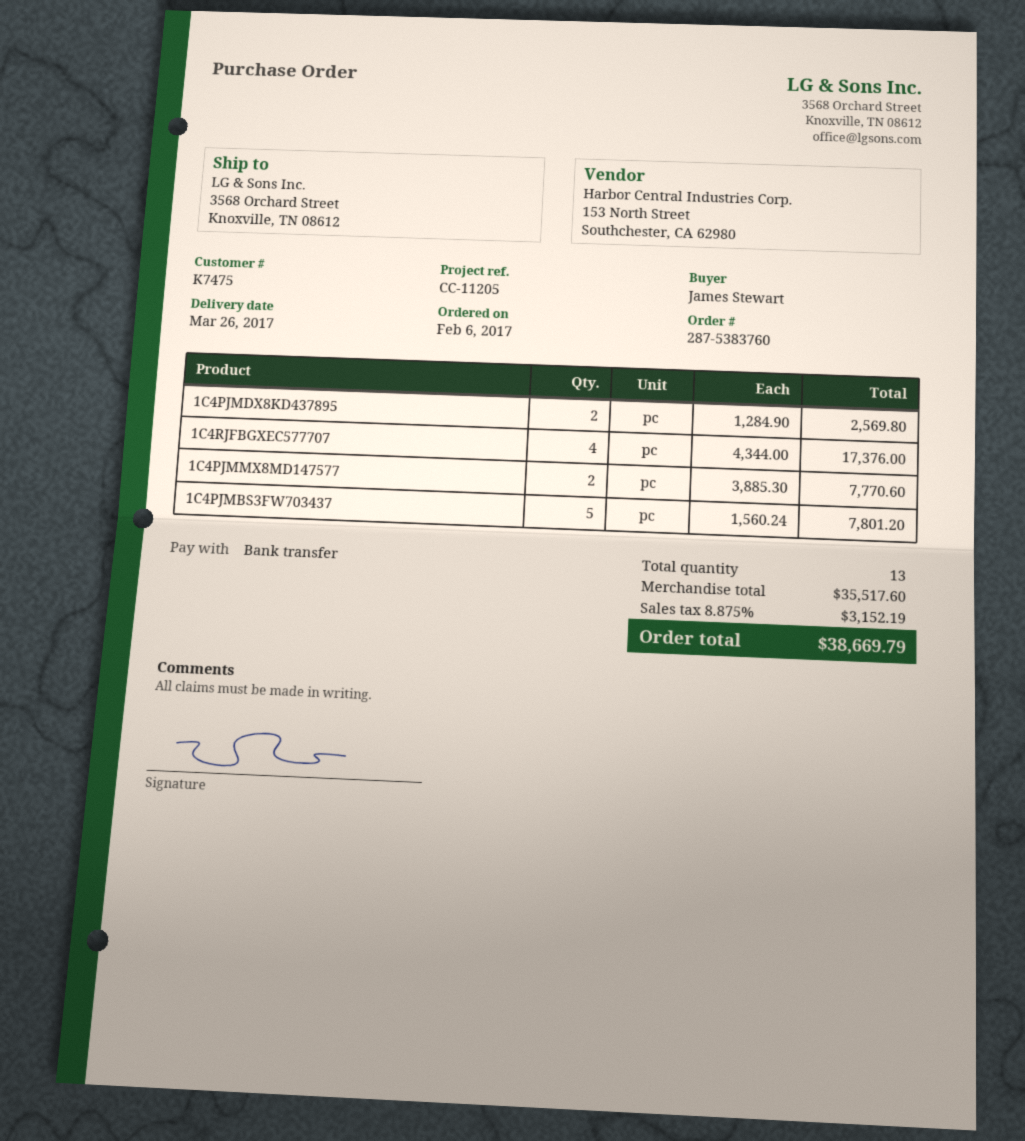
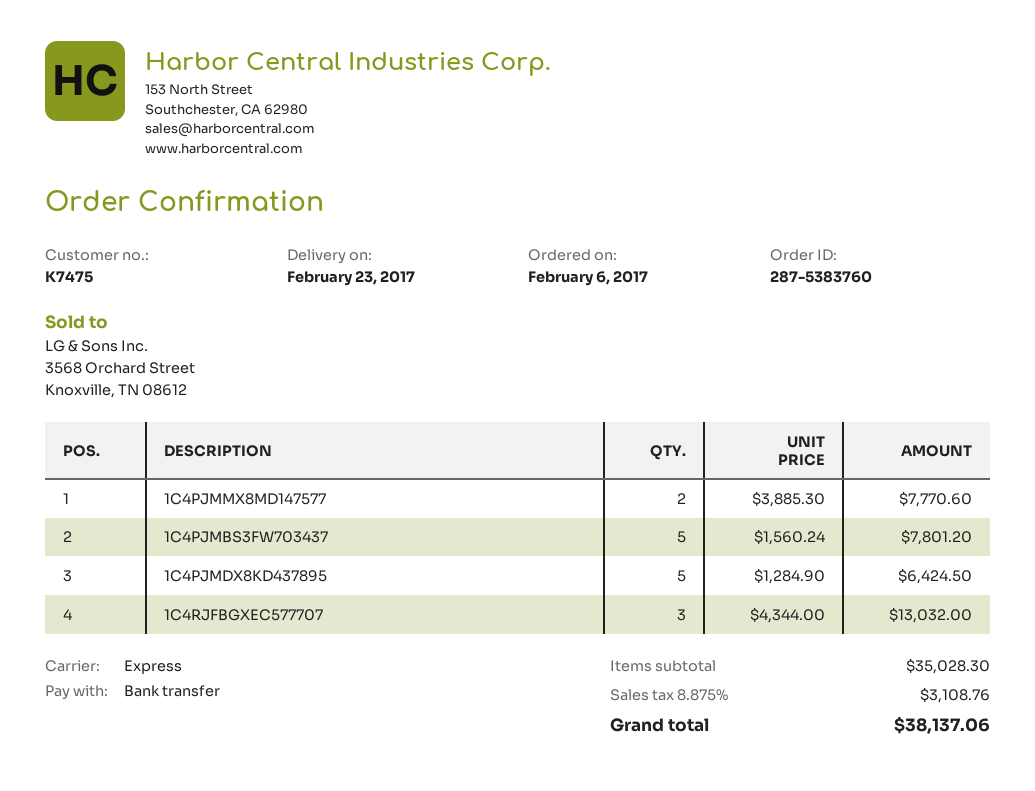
delivery date: 2017-03-26 -> 2017-02-23
1C4PJMDX8KD437895: 2 x 1284.90 = 2569.80 -> 5 x 1284.90 = 6424.50
1C4RJFBGXEC577707: 4 x 4344.00 = 17376.00 -> 3 x 4344.00 = 13032.00
subtotal: 35517.60 -> 35028.30
tax: 8.875% = 3152.19 -> 8.875% = 3108.76
total: 38669.79 -> 38137.06

